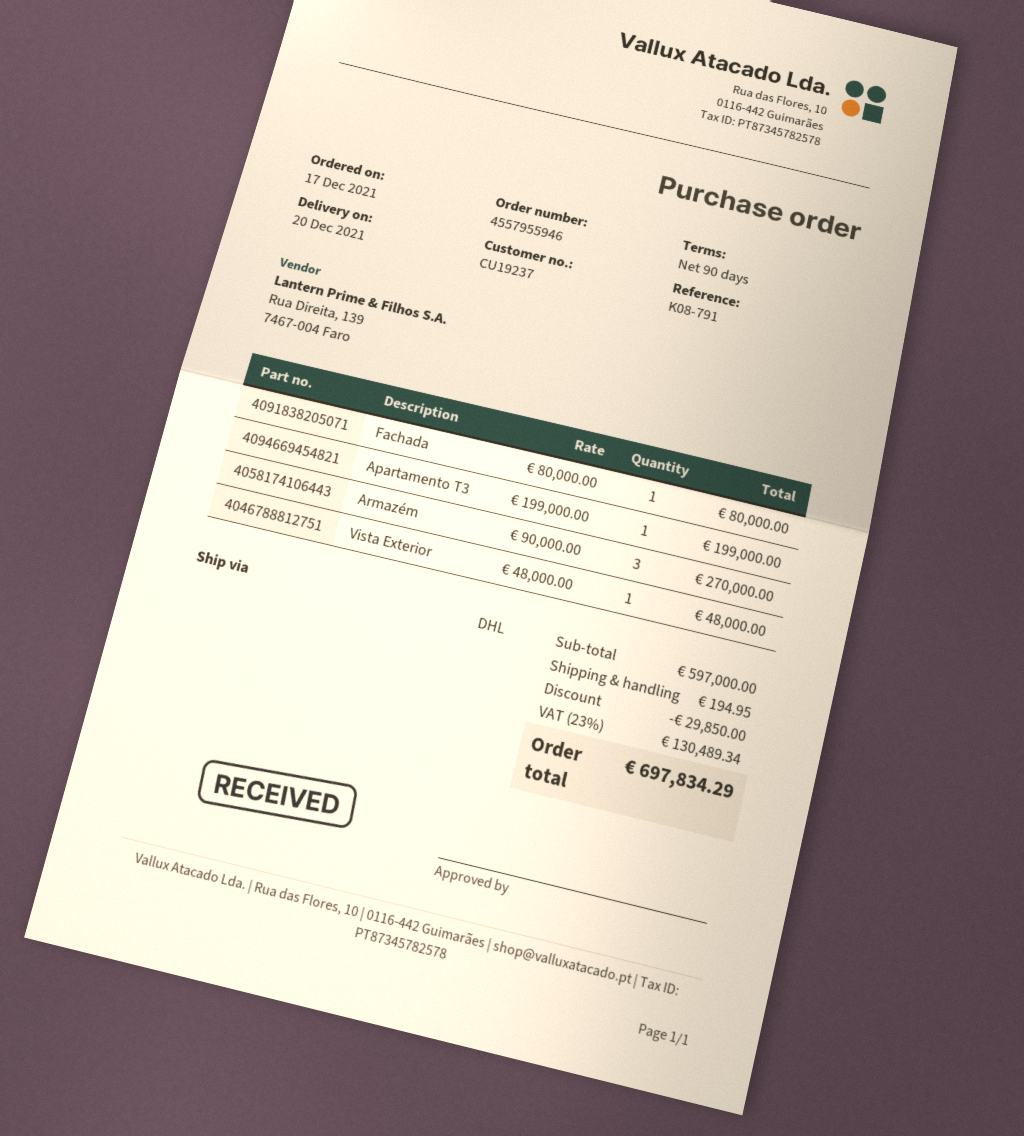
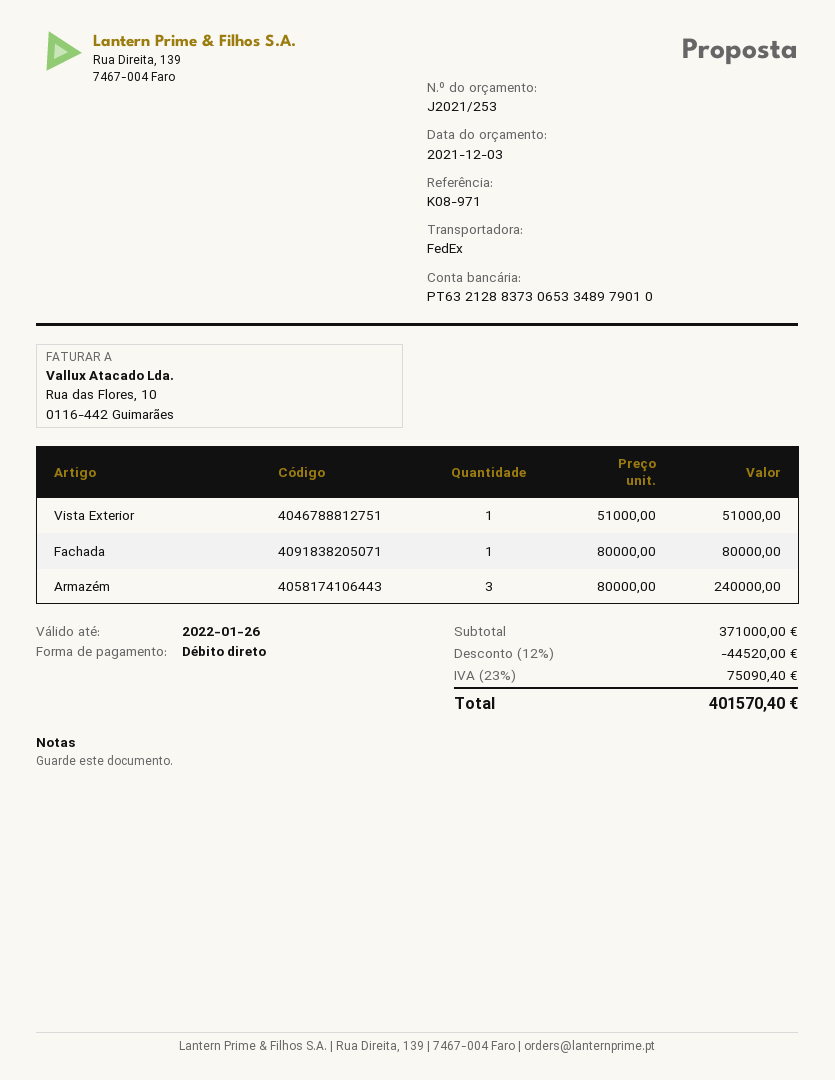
reference: K08-791 -> K08-971
shipping method: DHL -> FedEx
Apartamento T3: 1 x 199000.00 = 199000.00 -> none
Armazém: 3 x 90000.00 = 270000.00 -> 3 x 80000.00 = 240000.00
Vista Exterior: 1 x 48000.00 = 48000.00 -> 1 x 51000.00 = 51000.00
subtotal: 597000.00 -> 371000.00
discount: 29850.00 -> 44520.00
shipping: 194.95 -> none
tax: 23% = 130489.34 -> 23% = 75090.40
total: 697834.29 -> 401570.40

